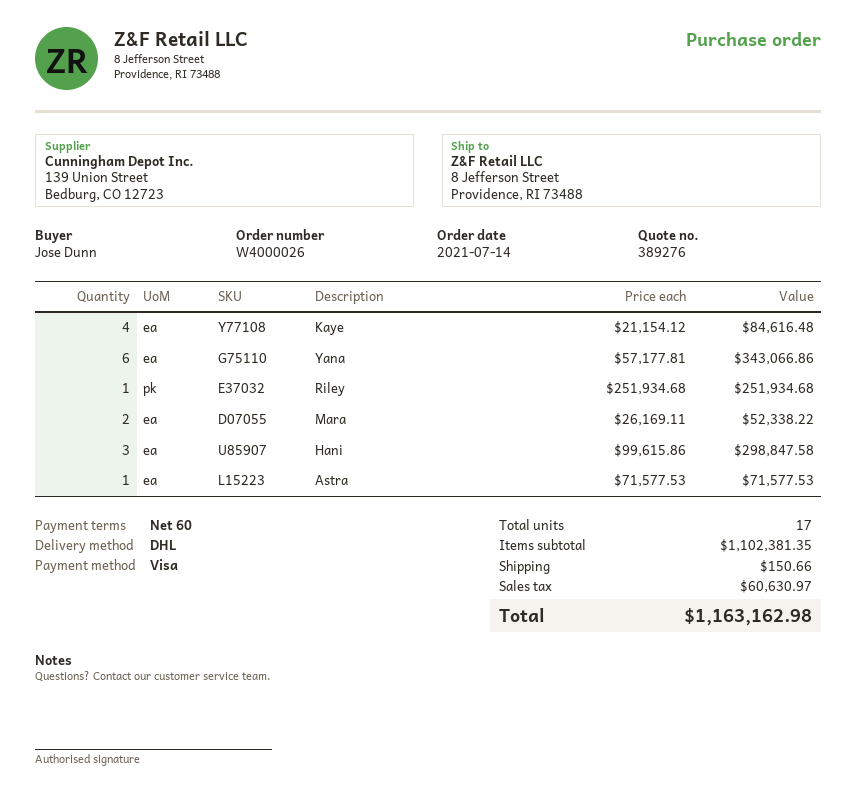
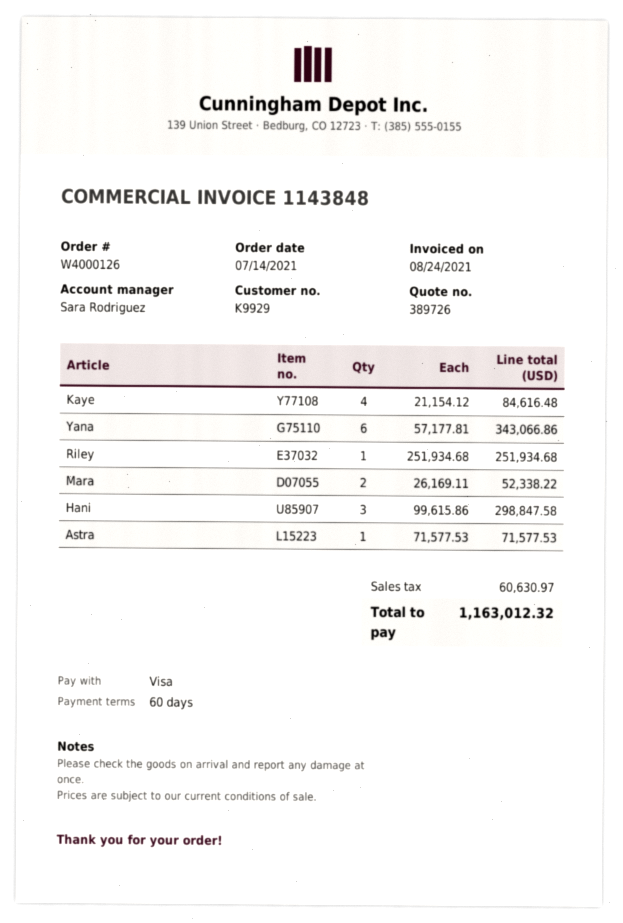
quote number: 389276 -> 389726
order number: W4000026 -> W4000126
shipping: 150.66 -> none
total: 1163162.98 -> 1163012.32

